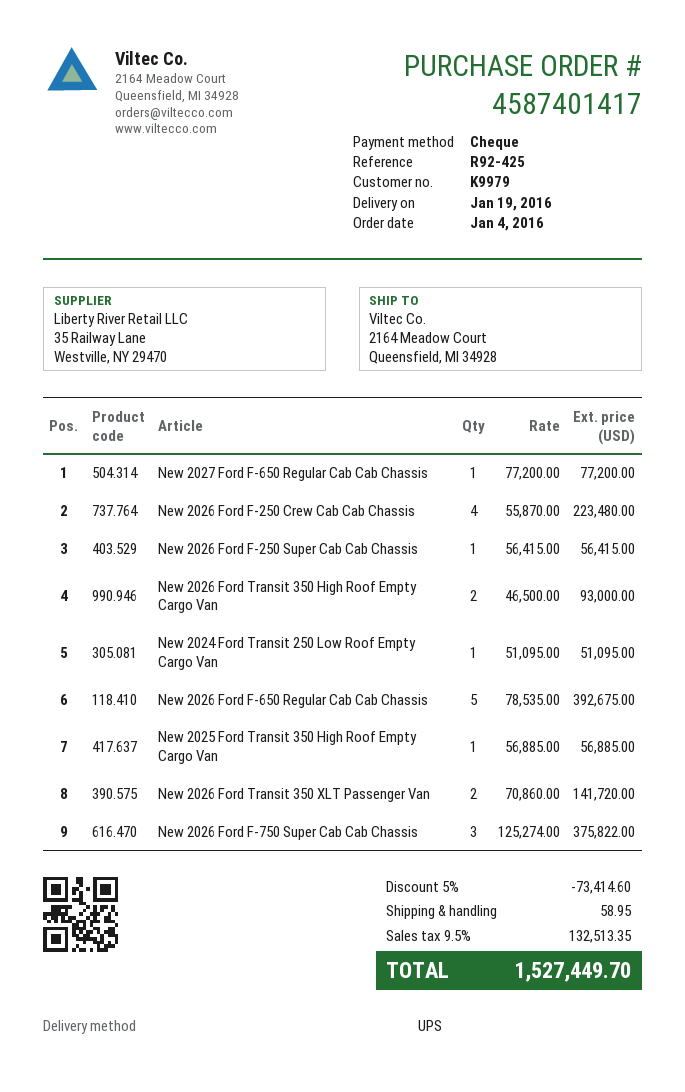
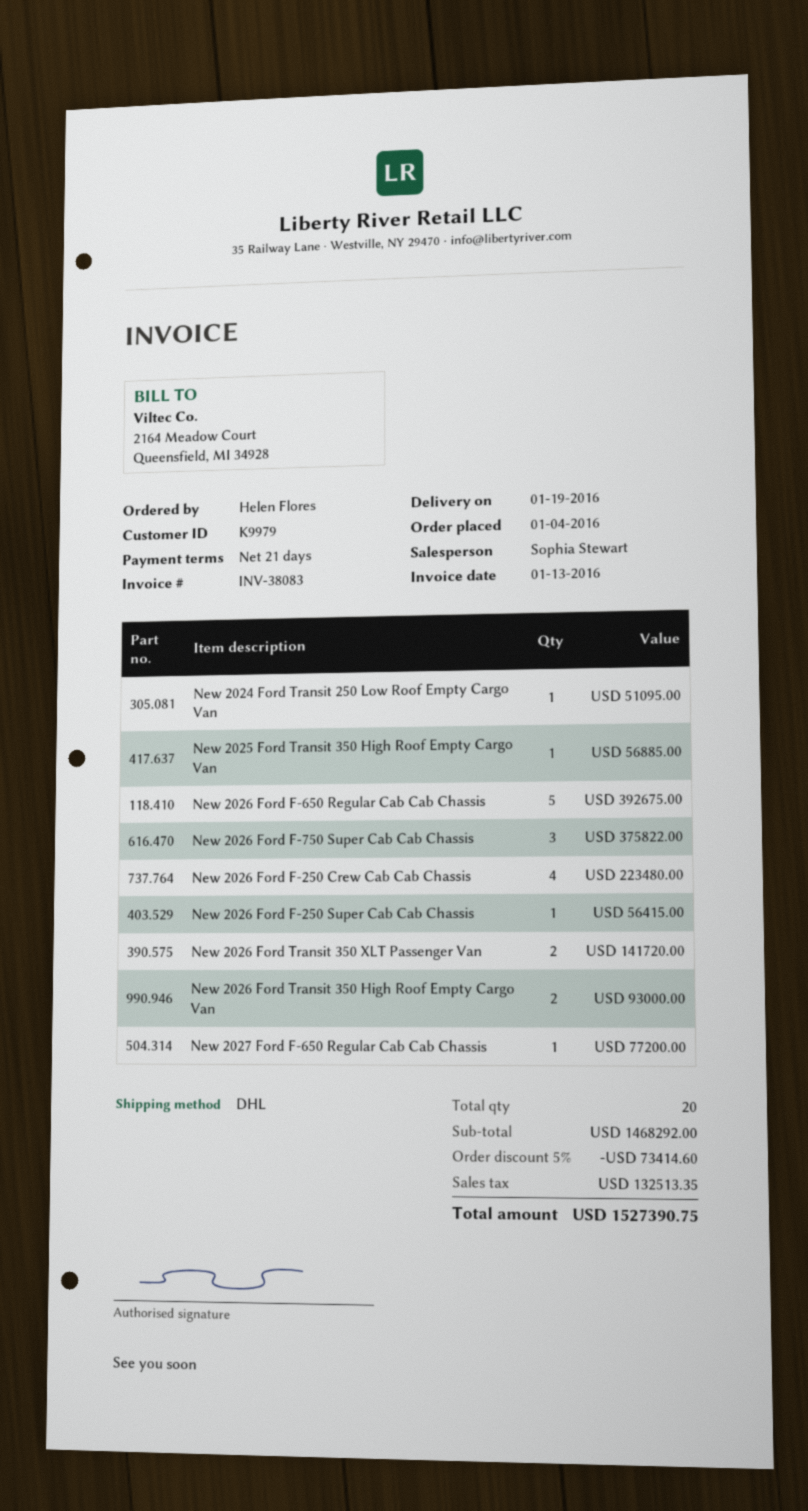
shipping method: UPS -> DHL
shipping: 58.95 -> none
total: 1527449.70 -> 1527390.75

